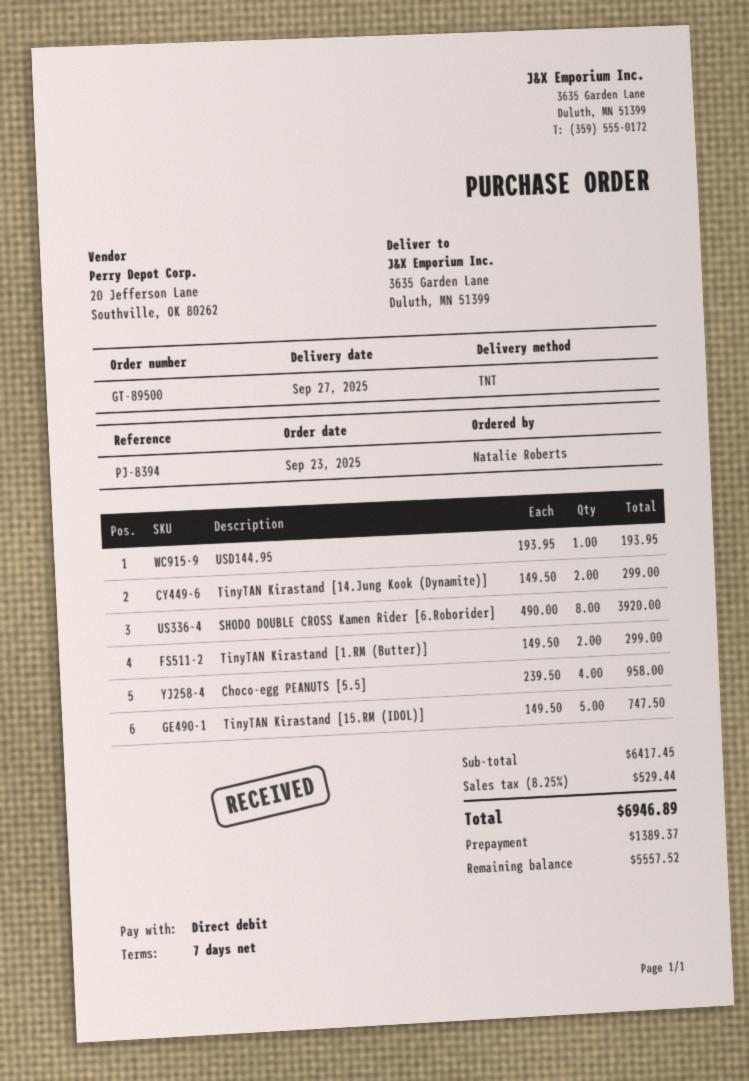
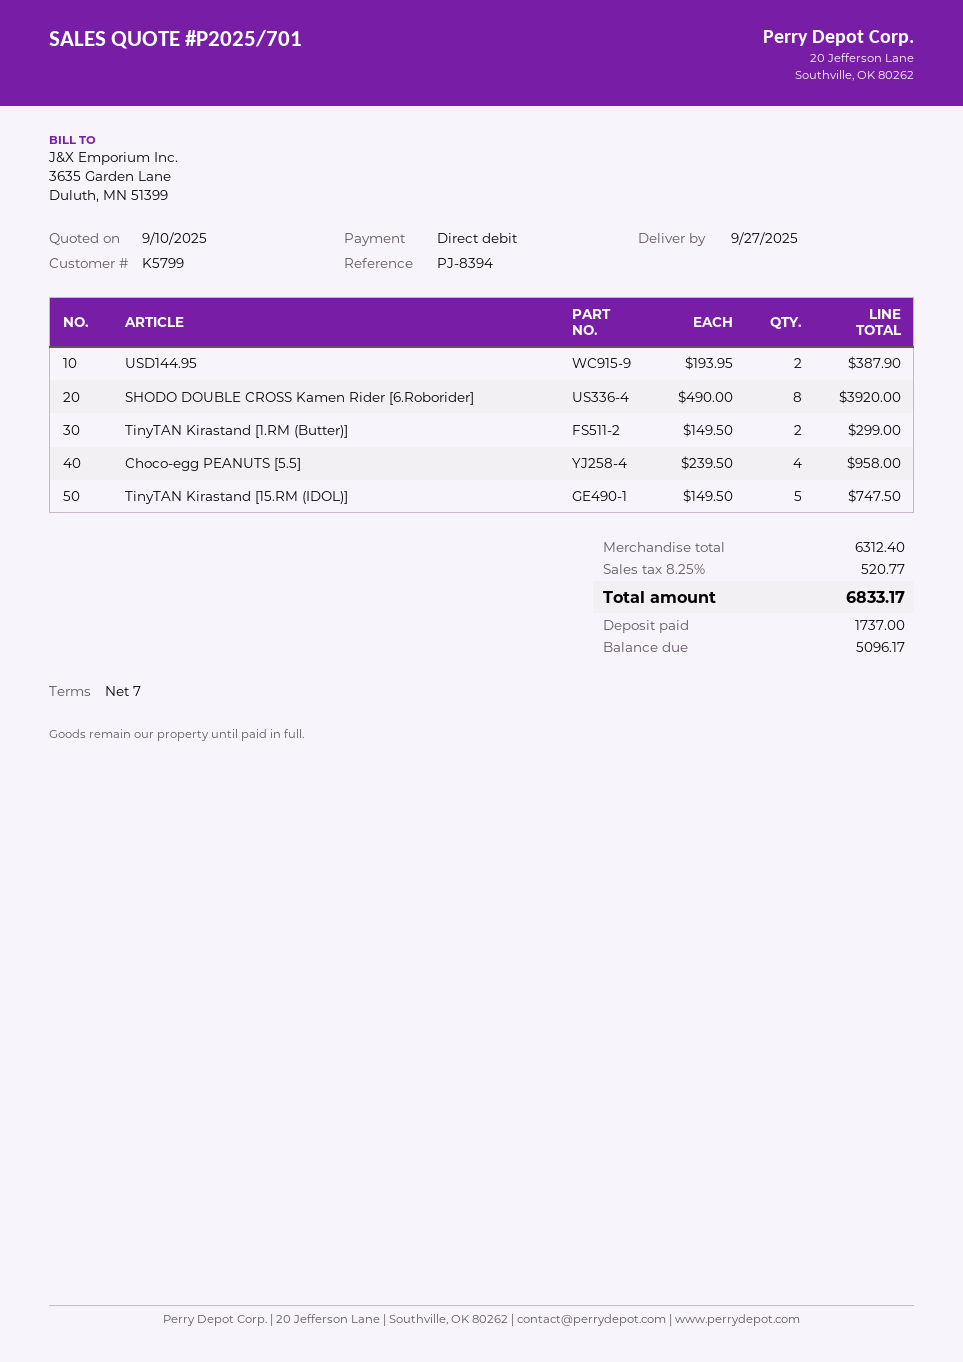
USD144.95: 1 x 193.95 = 193.95 -> 2 x 193.95 = 387.90
TinyTAN Kirastand [14.Jung Kook (Dynamite)]: 2 x 149.50 = 299.00 -> none
subtotal: 6417.45 -> 6312.40
tax: 8.25% = 529.44 -> 8.25% = 520.77
total: 6946.89 -> 6833.17
deposit: 1389.37 -> 1737.00
balance: 5557.52 -> 5096.17

